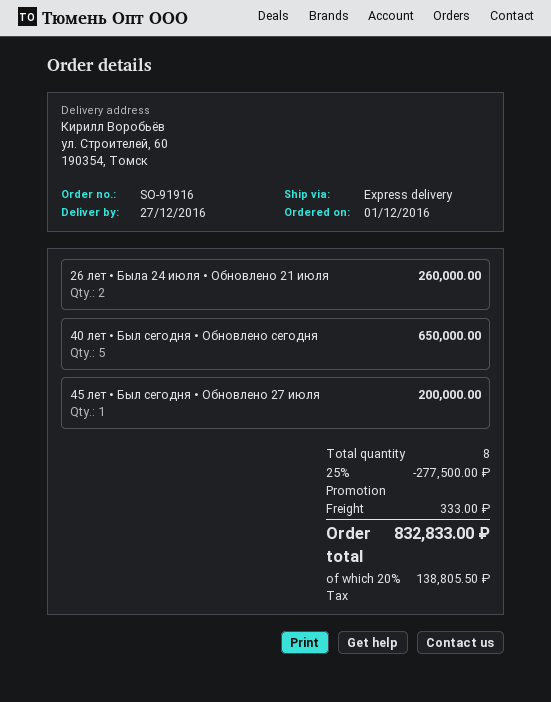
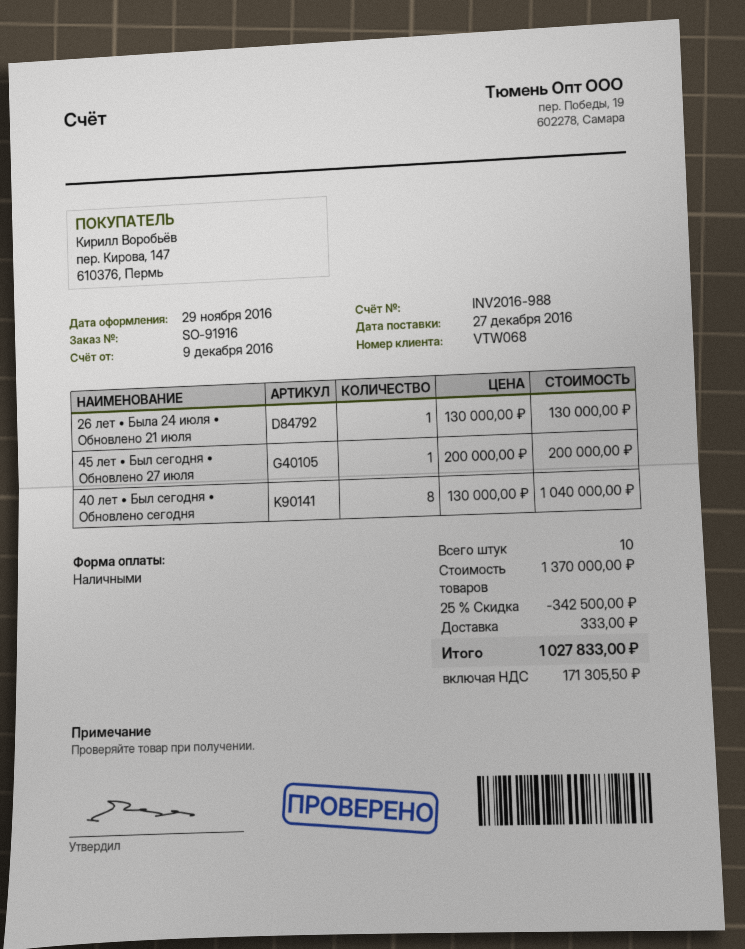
order date: 2016-12-01 -> 2016-11-29
26 лет • Была 24 июля • Обновлено 21 июля: 2 for 260000.00 -> 1 for 130000.00
40 лет • Был сегодня • Обновлено сегодня: 5 for 650000.00 -> 8 for 1040000.00
total quantity: 8 -> 10
discount: 25% = 277500.00 -> 25% = 342500.00
tax: 138805.50 -> 171305.50
total: 832833.00 -> 1027833.00

